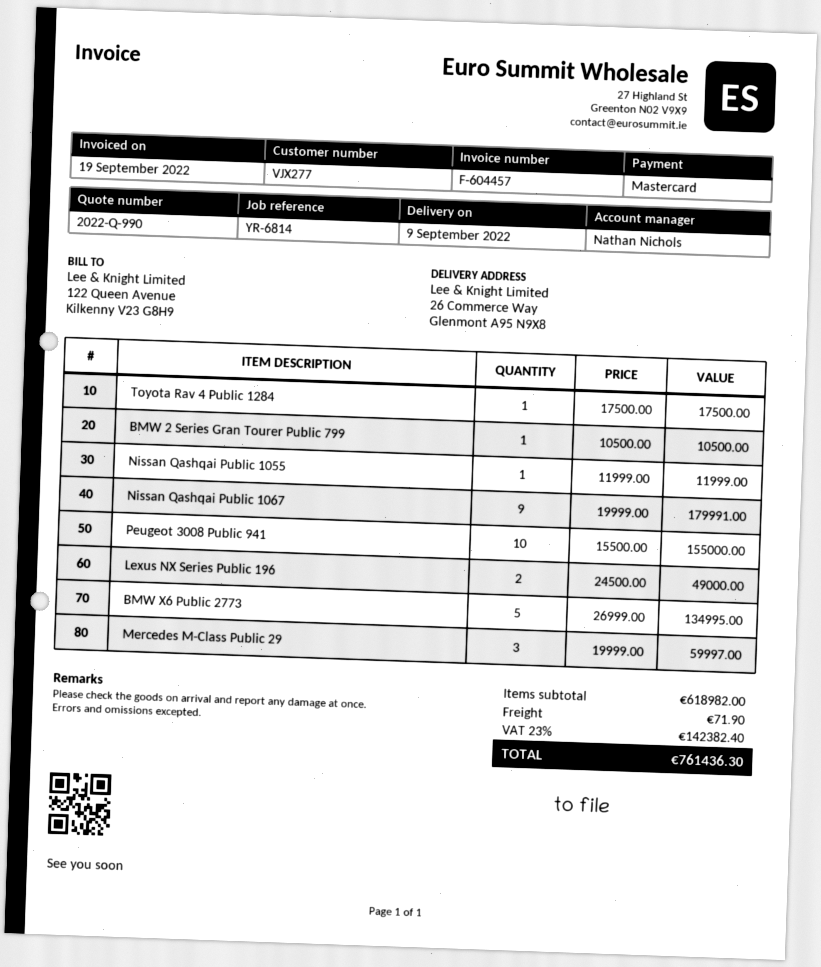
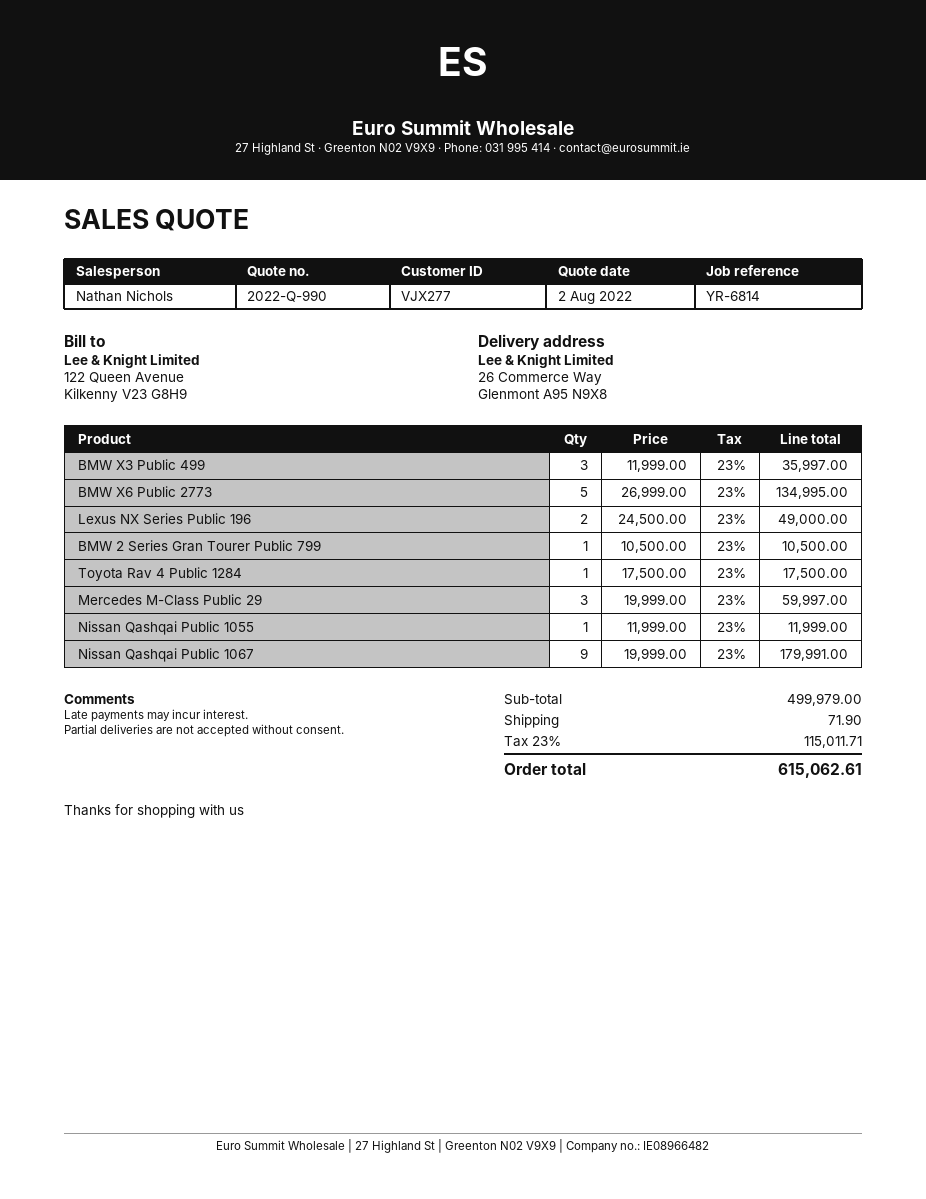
Peugeot 3008 Public 941: 10 x 15500.00 = 155000.00 -> none
BMW X3 Public 499: none -> 3 x 11999.00 = 35997.00
subtotal: 618982.00 -> 499979.00
tax: 23% = 142382.40 -> 23% = 115011.71
total: 761436.30 -> 615062.61

